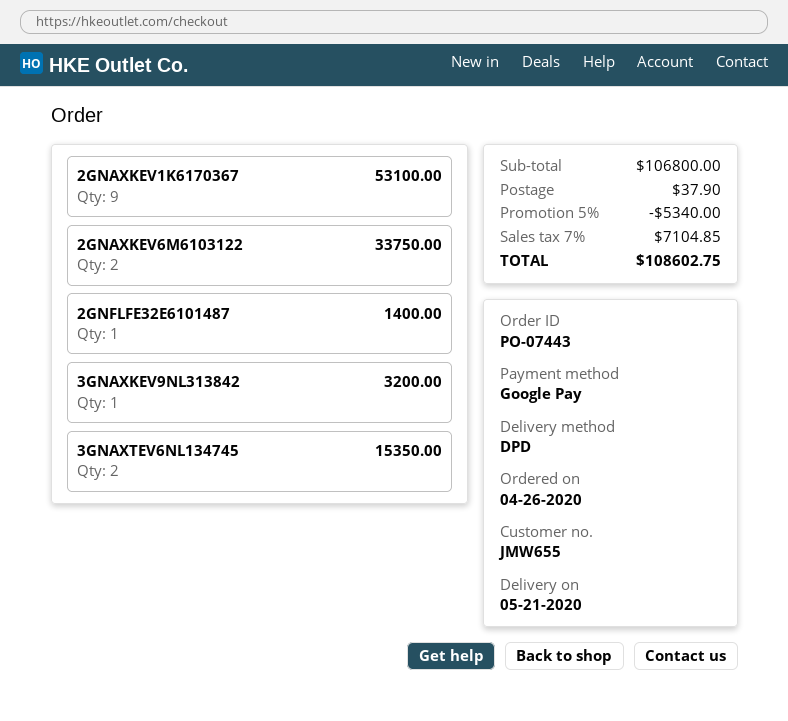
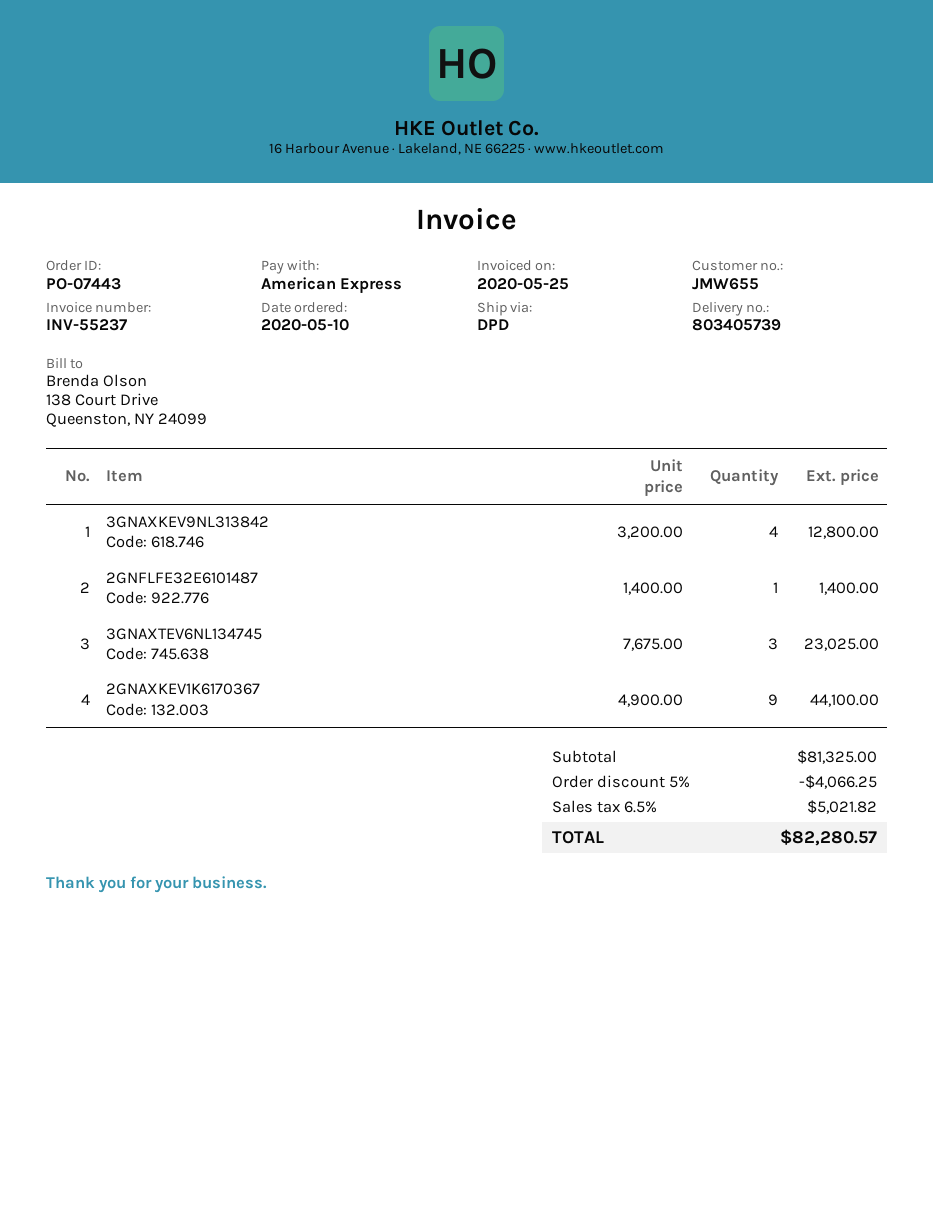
order date: 2020-04-26 -> 2020-05-10
payment method: Google Pay -> American Express
2GNAXKEV1K6170367: 9 for 53100.00 -> 9 for 44100.00
2GNAXKEV6M6103122: 2 for 33750.00 -> none
3GNAXKEV9NL313842: 1 for 3200.00 -> 4 for 12800.00
3GNAXTEV6NL134745: 2 for 15350.00 -> 3 for 23025.00
subtotal: 106800.00 -> 81325.00
discount: 5% = 5340.00 -> 5% = 4066.25
shipping: 37.90 -> none
tax: 7% = 7104.85 -> 6.5% = 5021.82
total: 108602.75 -> 82280.57

